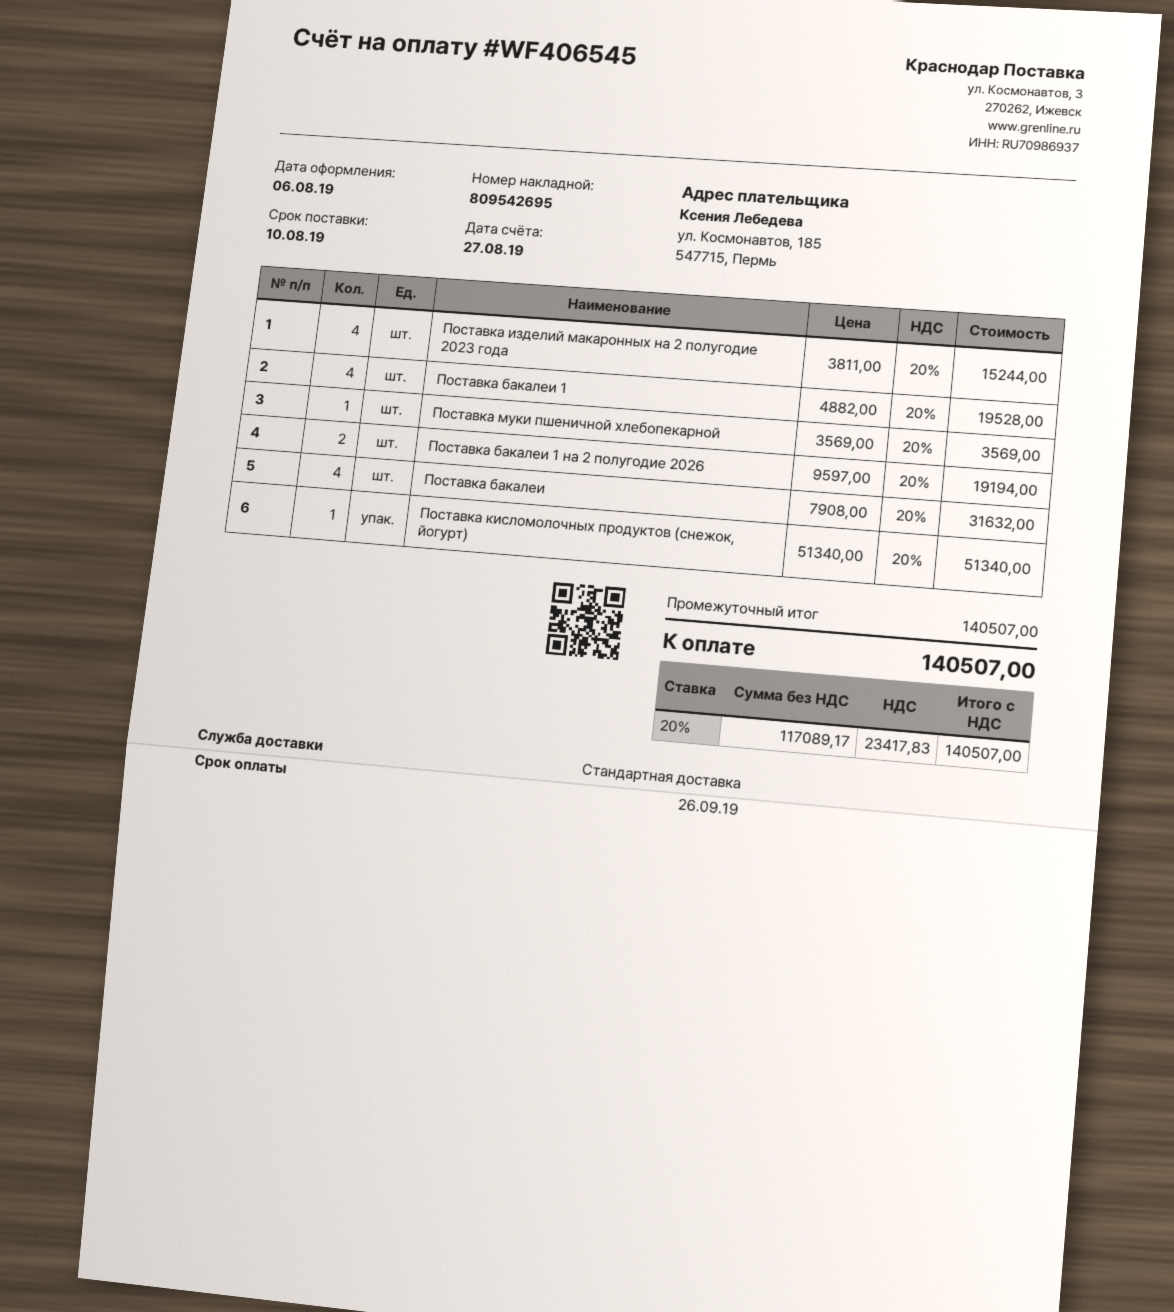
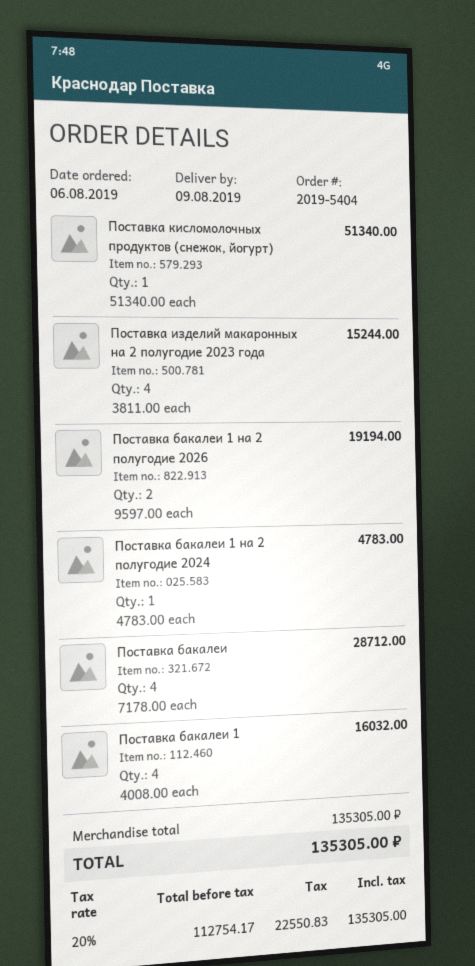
delivery date: 2019-08-10 -> 2019-08-09
Поставка бакалеи 1: 4 x 4882.00 = 19528.00 -> 4 x 4008.00 = 16032.00
Поставка муки пшеничной хлебопекарной: 1 x 3569.00 = 3569.00 -> none
Поставка бакалеи: 4 x 7908.00 = 31632.00 -> 4 x 7178.00 = 28712.00
Поставка бакалеи 1 на 2 полугодие 2024: none -> 1 x 4783.00 = 4783.00
subtotal: 140507.00 -> 135305.00
net: 117089.17 -> 112754.17
tax: 20% = 23417.83 -> 20% = 22550.83
total: 140507.00 -> 135305.00

